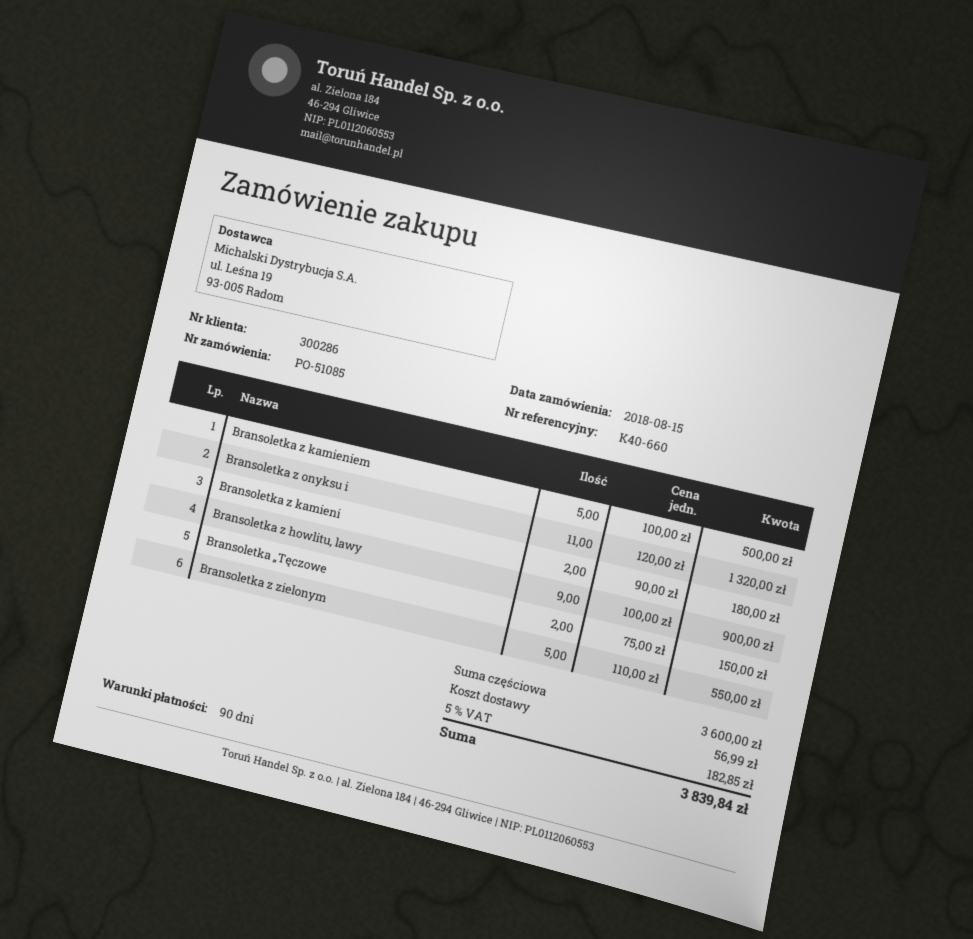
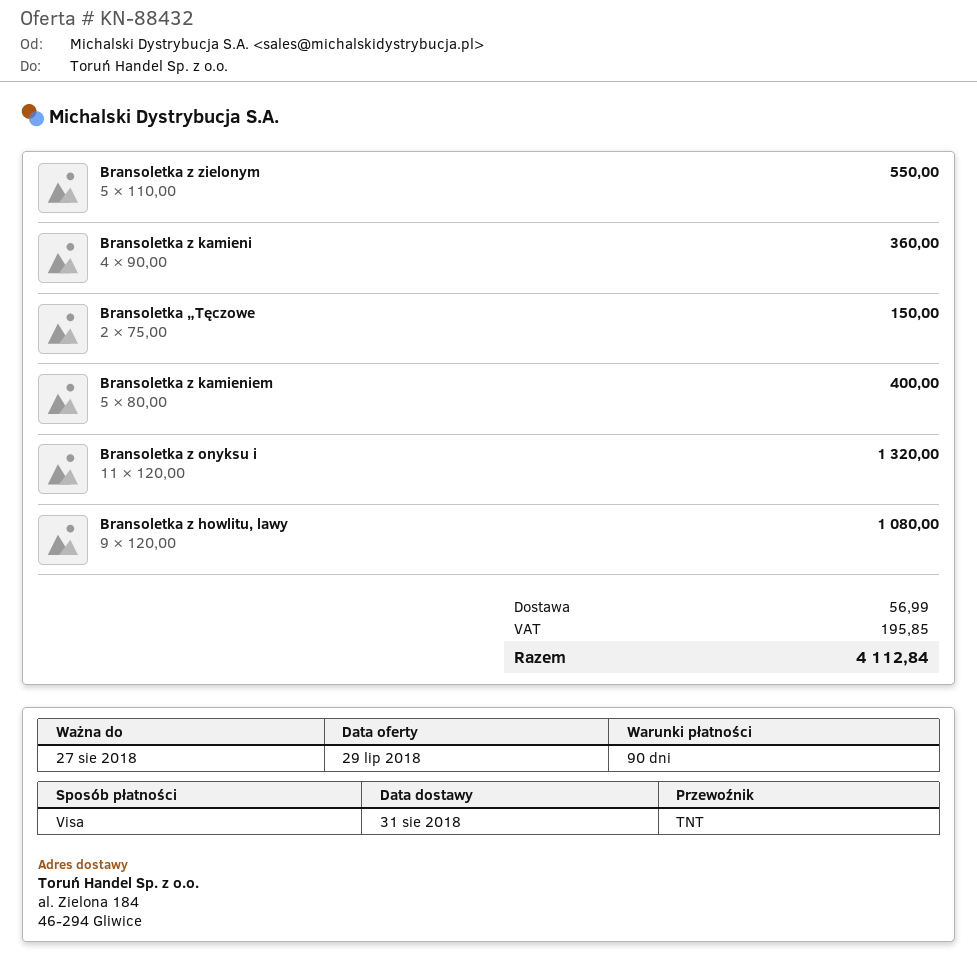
Bransoletka z kamieniem: 5 x 100.00 = 500.00 -> 5 x 80.00 = 400.00
Bransoletka z kamieni: 2 x 90.00 = 180.00 -> 4 x 90.00 = 360.00
Bransoletka z howlitu, lawy: 9 x 100.00 = 900.00 -> 9 x 120.00 = 1080.00
tax: 182.85 -> 195.85
total: 3839.84 -> 4112.84

